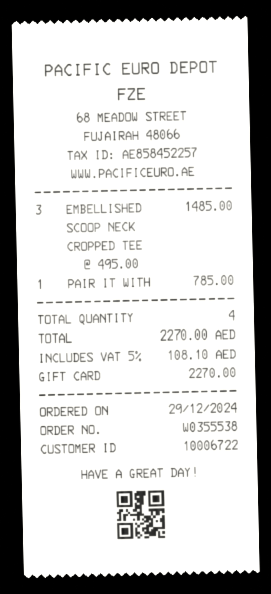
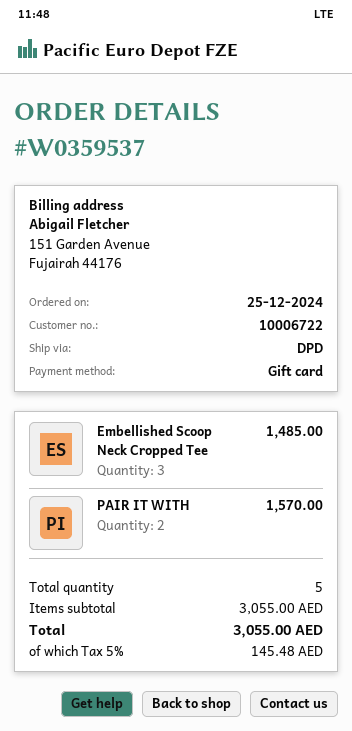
order number: W0355538 -> W0359537
order date: 2024-12-29 -> 2024-12-25
PAIR IT WITH: 1 for 785.00 -> 2 for 1570.00
total quantity: 4 -> 5
tax: 5% = 108.10 -> 5% = 145.48
total: 2270.00 -> 3055.00

